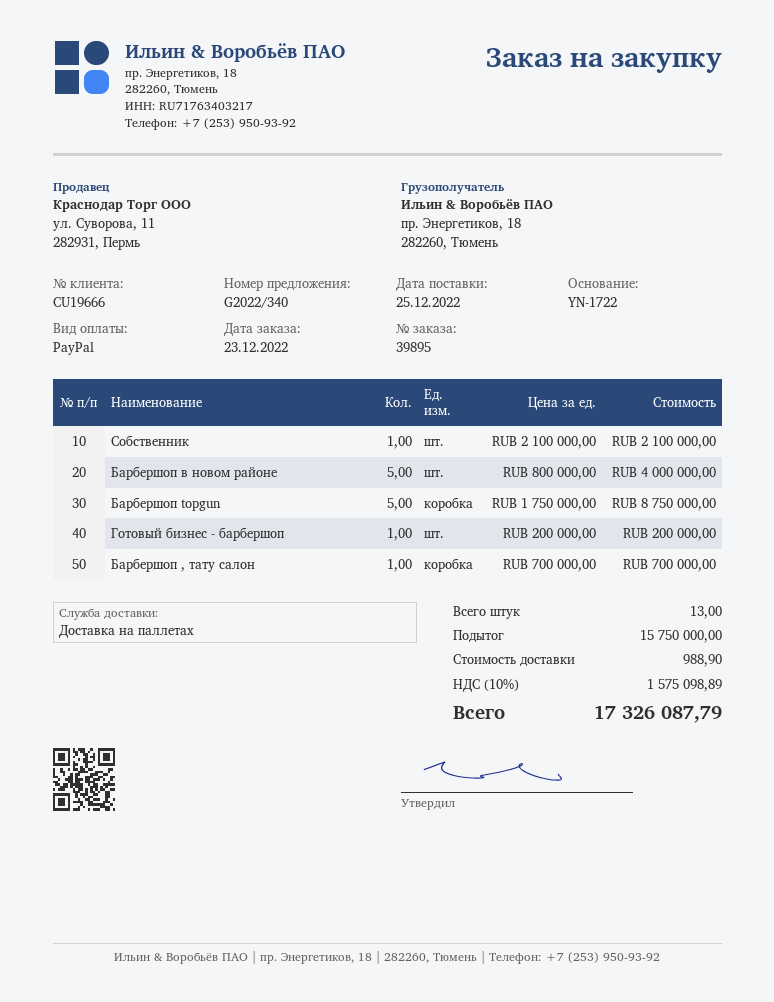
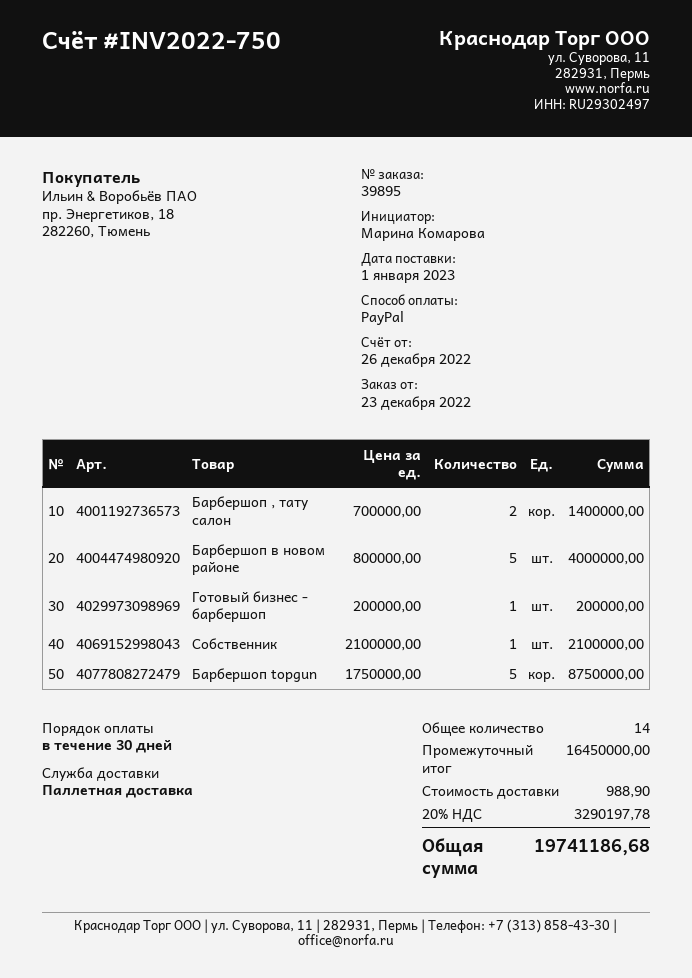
delivery date: 2022-12-25 -> 2023-01-01
Барбершоп , тату салон: 1 x 700000.00 = 700000.00 -> 2 x 700000.00 = 1400000.00
total quantity: 13 -> 14
subtotal: 15750000.00 -> 16450000.00
tax: 10% = 1575098.89 -> 20% = 3290197.78
total: 17326087.79 -> 19741186.68

